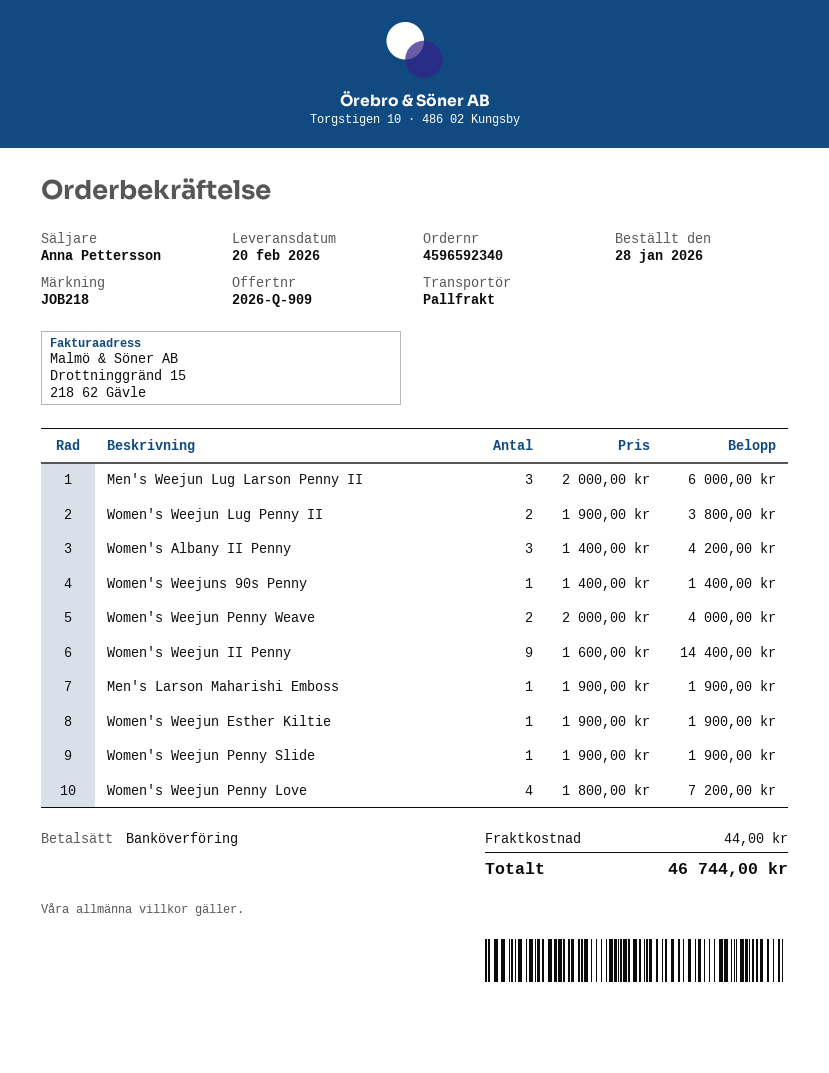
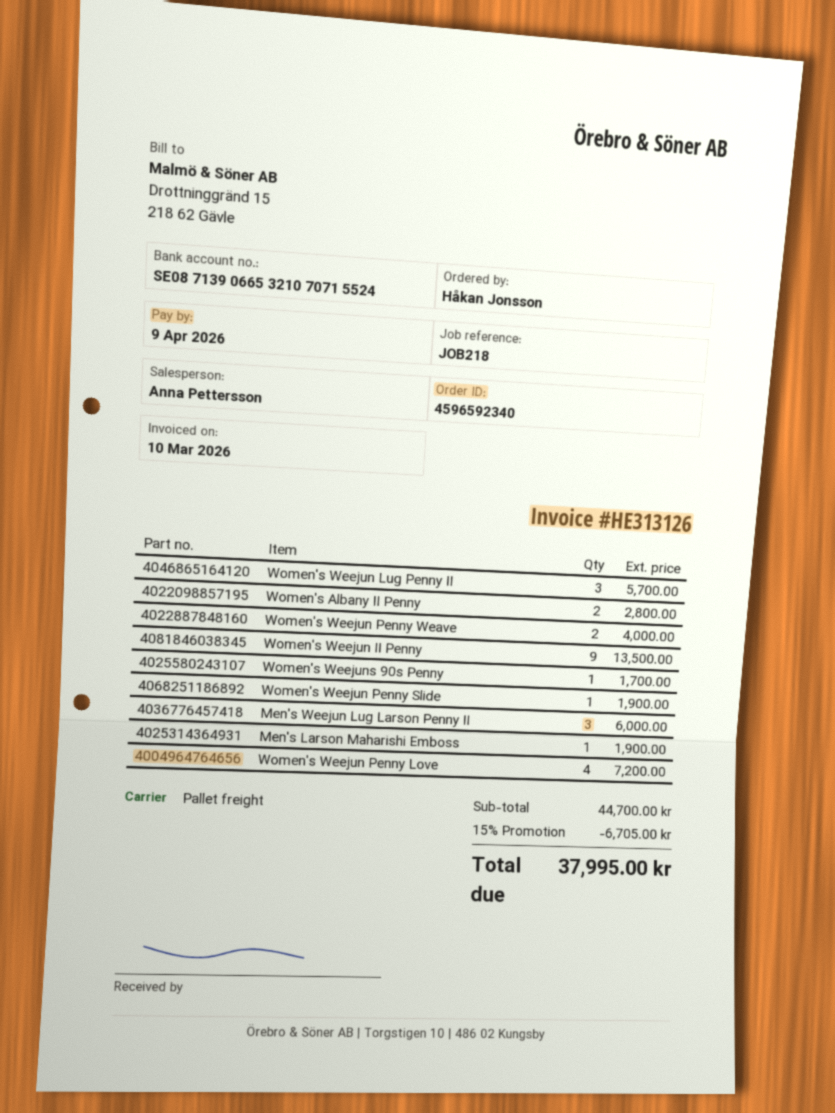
Women's Weejun Lug Penny II: 2 for 3800.00 -> 3 for 5700.00
Women's Albany II Penny: 3 for 4200.00 -> 2 for 2800.00
Women's Weejuns 90s Penny: 1 for 1400.00 -> 1 for 1700.00
Women's Weejun II Penny: 9 for 14400.00 -> 9 for 13500.00
Women's Weejun Esther Kiltie: 1 for 1900.00 -> none
discount: none -> 15% = 6705.00
shipping: 44.00 -> none
total: 46744.00 -> 37995.00

